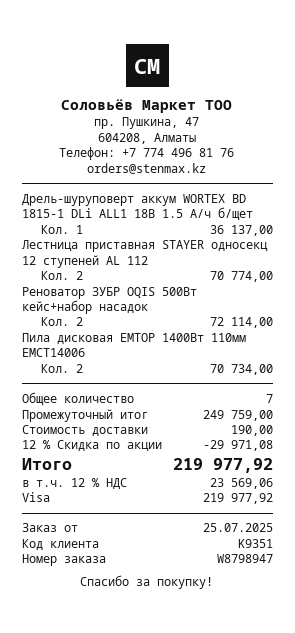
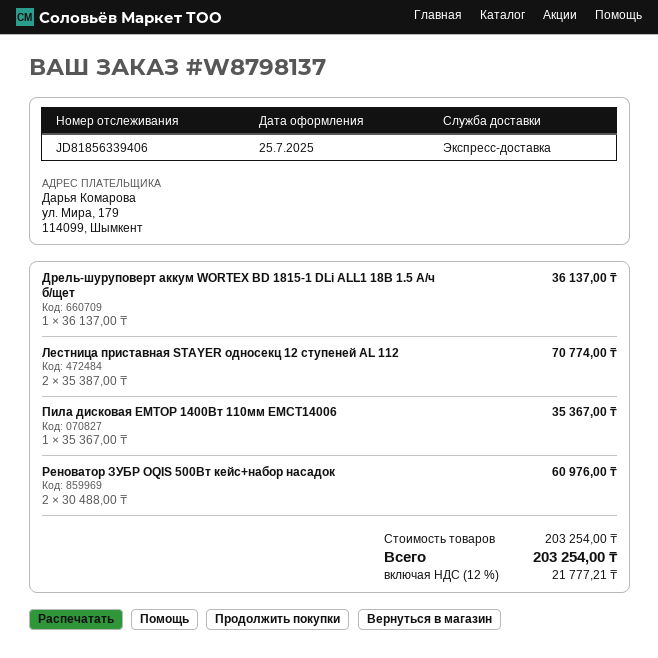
order number: W8798947 -> W8798137
Реноватор ЗУБР OQIS 500Вт кейс+набор насадок: 2 for 72114.00 -> 2 for 60976.00
Пила дисковая EMTOP 1400Вт 110мм EMCT14006: 2 for 70734.00 -> 1 for 35367.00
subtotal: 249759.00 -> 203254.00
discount: 12% = 29971.08 -> none
shipping: 190.00 -> none
tax: 12% = 23569.06 -> 12% = 21777.21
total: 219977.92 -> 203254.00

